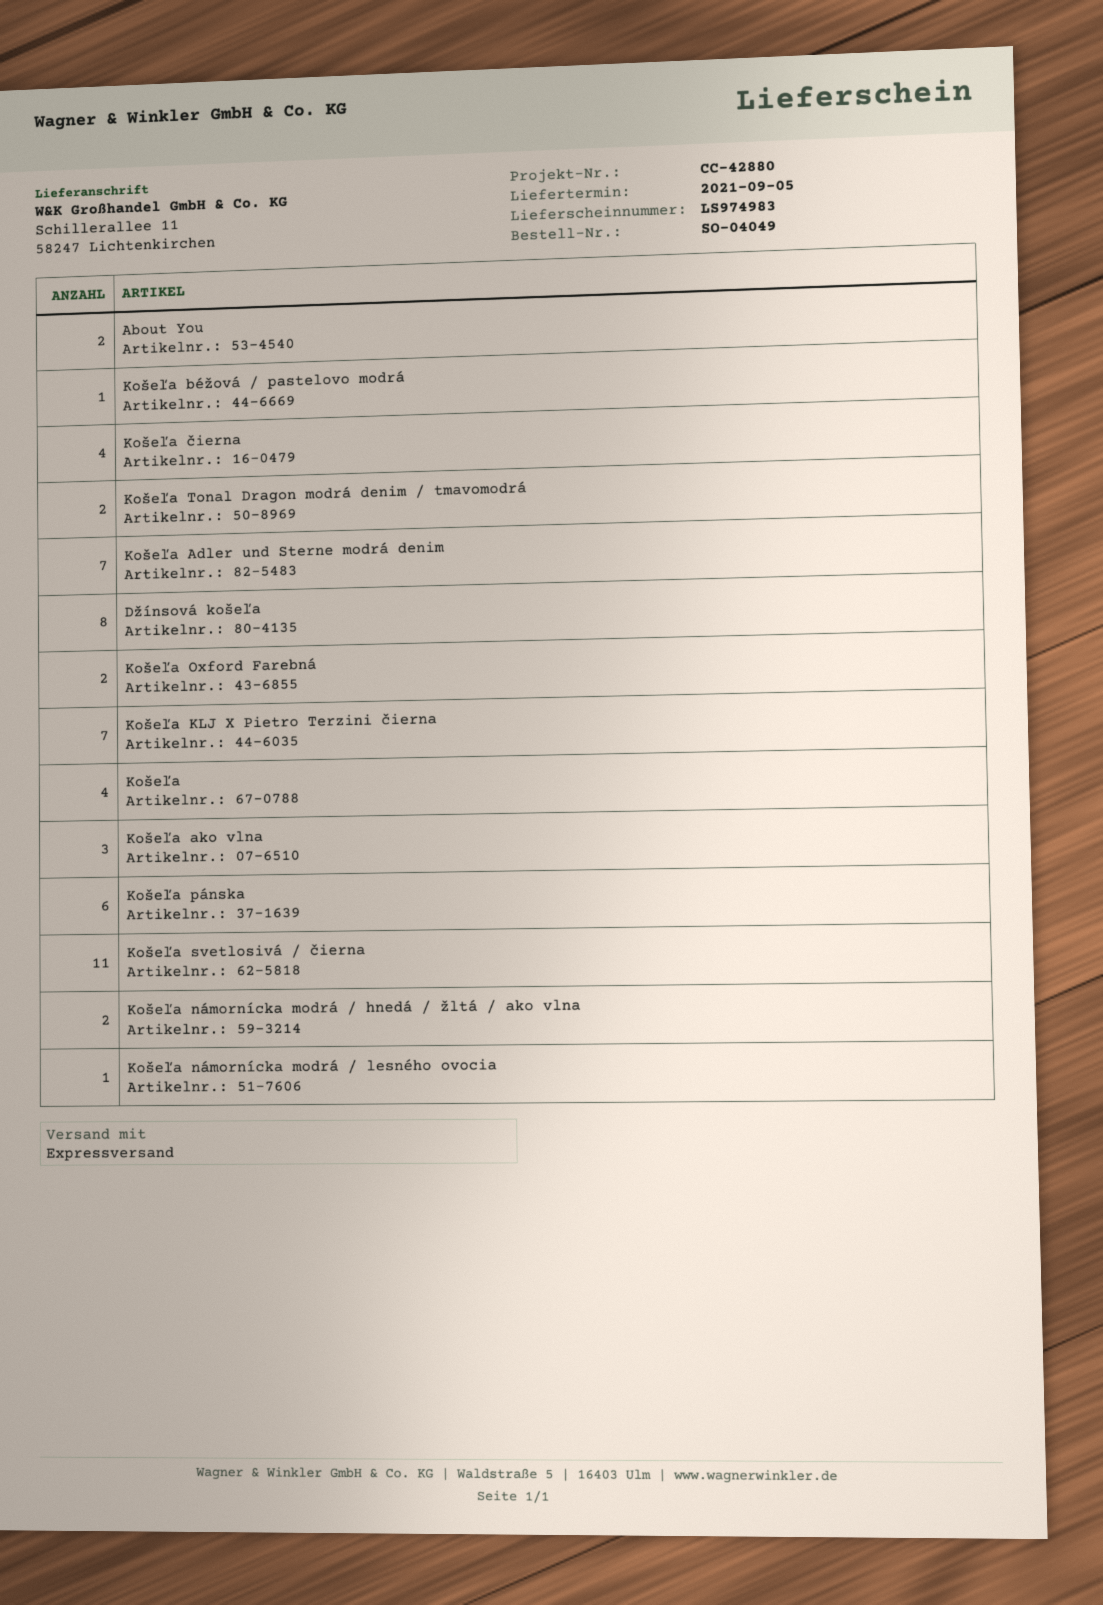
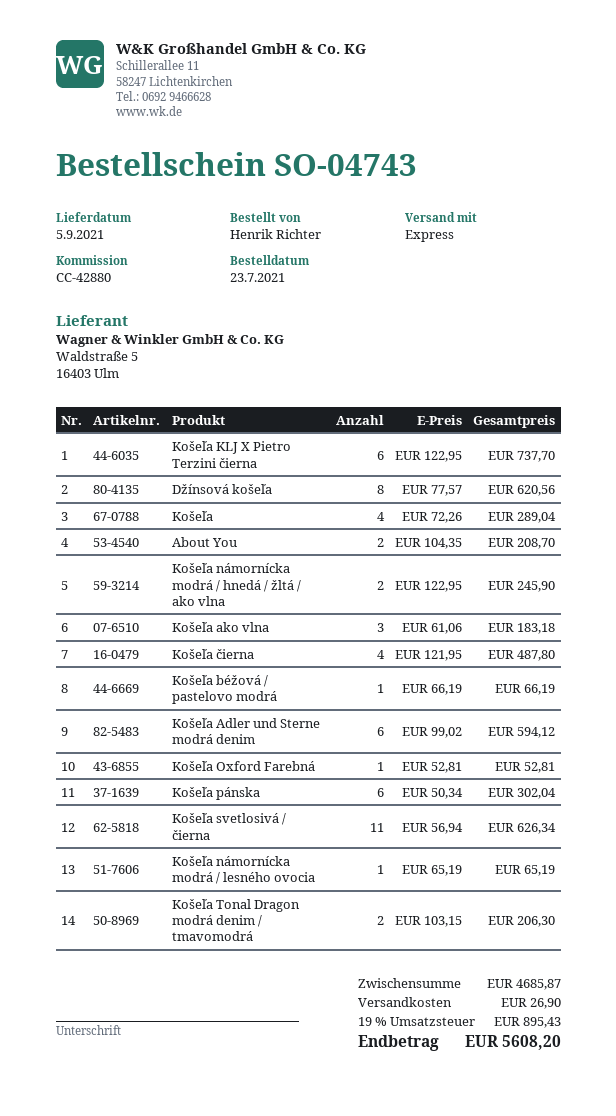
order number: SO-04049 -> SO-04743
Košeľa Adler und Sterne modrá denim: 7 -> 6
Košeľa Oxford Farebná: 2 -> 1
Košeľa KLJ X Pietro Terzini čierna: 7 -> 6

